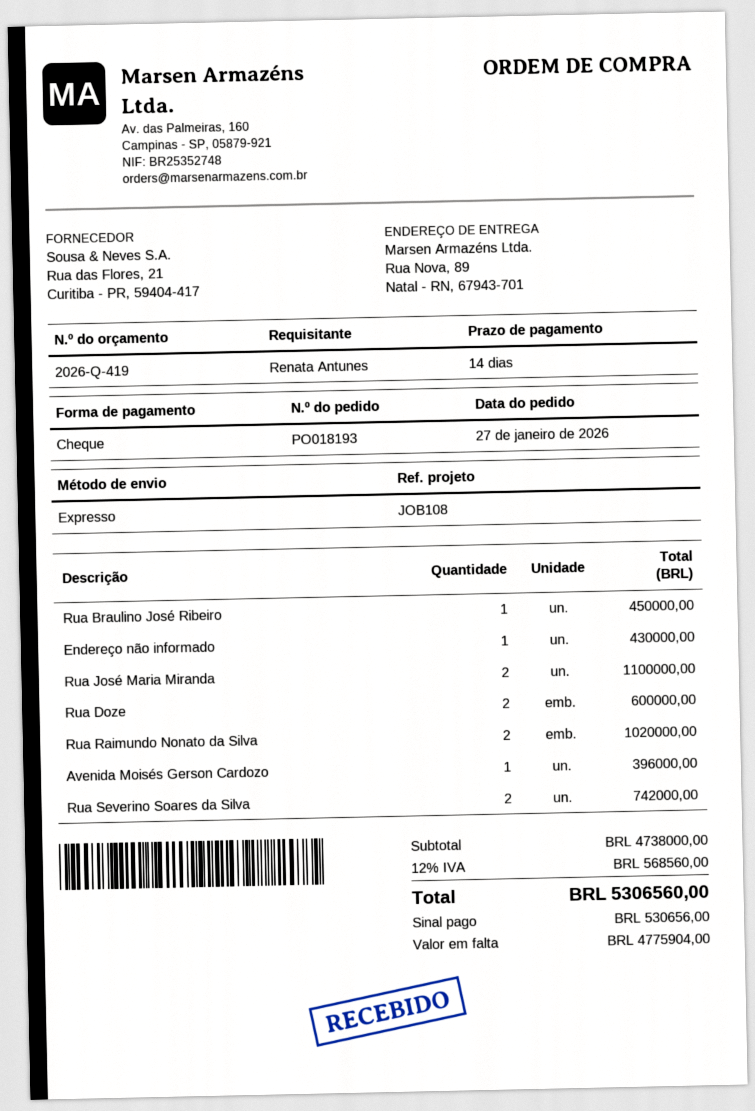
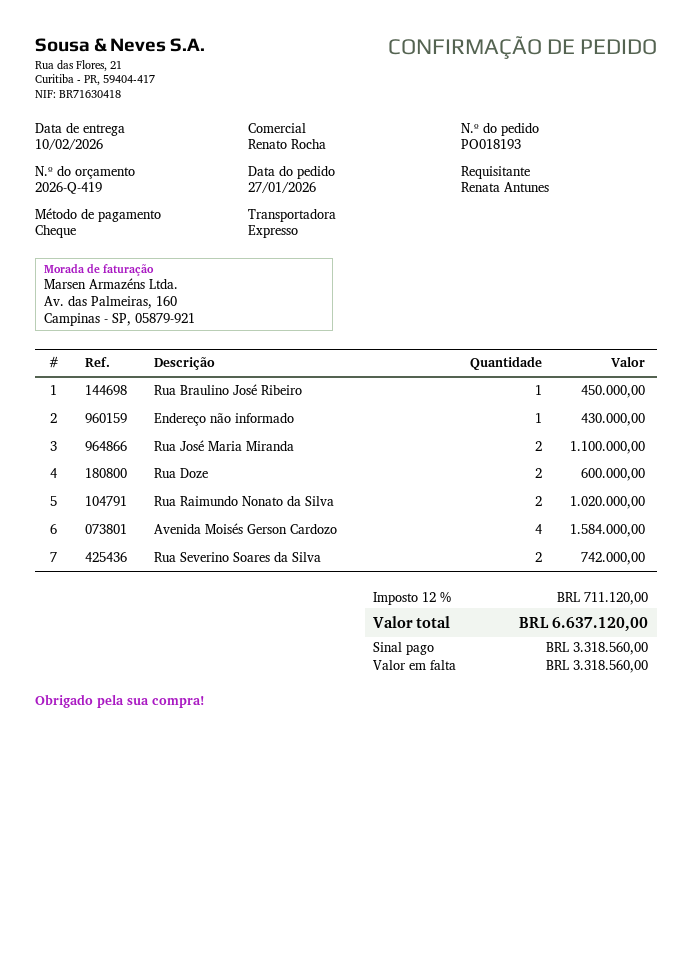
Avenida Moisés Gerson Cardozo: 1 for 396000.00 -> 4 for 1584000.00
tax: 12% = 568560.00 -> 12% = 711120.00
total: 5306560.00 -> 6637120.00
deposit: 530656.00 -> 3318560.00
balance: 4775904.00 -> 3318560.00

